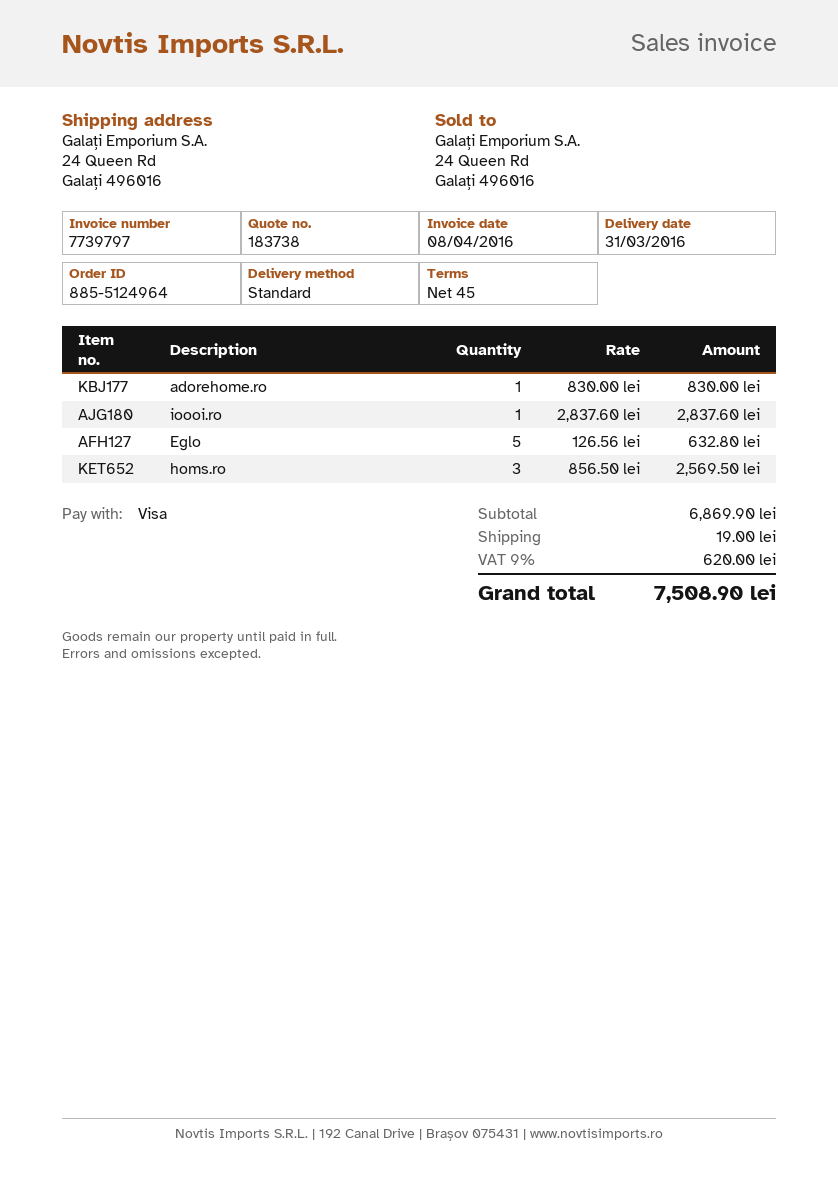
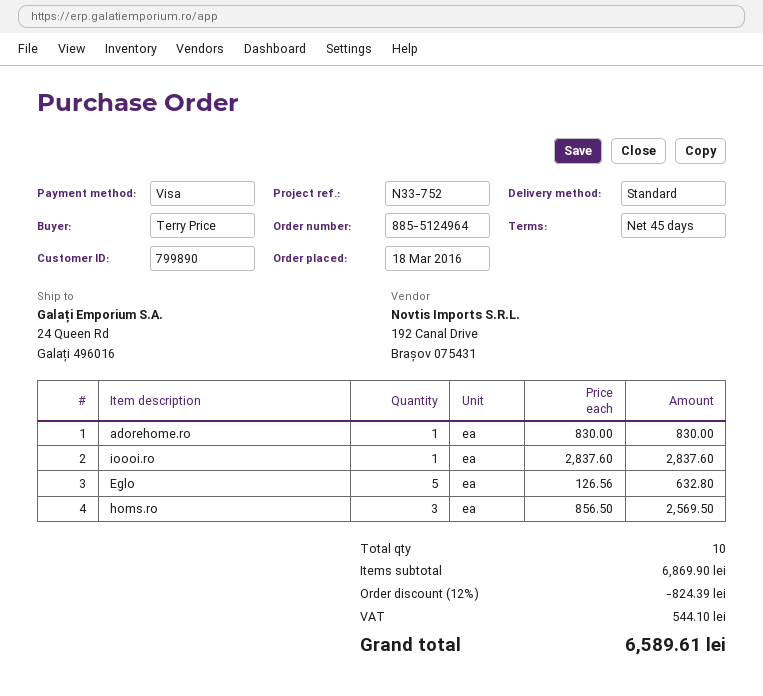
discount: none -> 12% = 824.39
shipping: 19.00 -> none
tax: 620.00 -> 544.10
total: 7508.90 -> 6589.61

